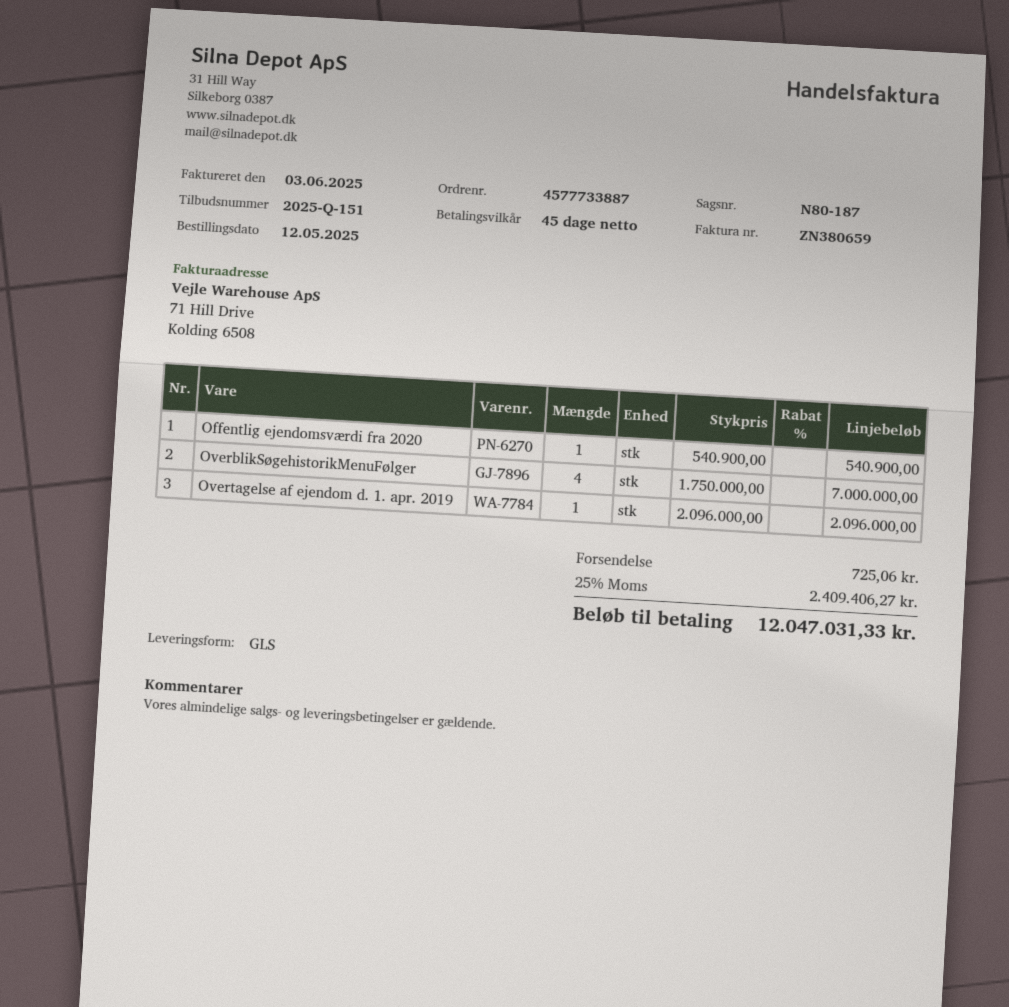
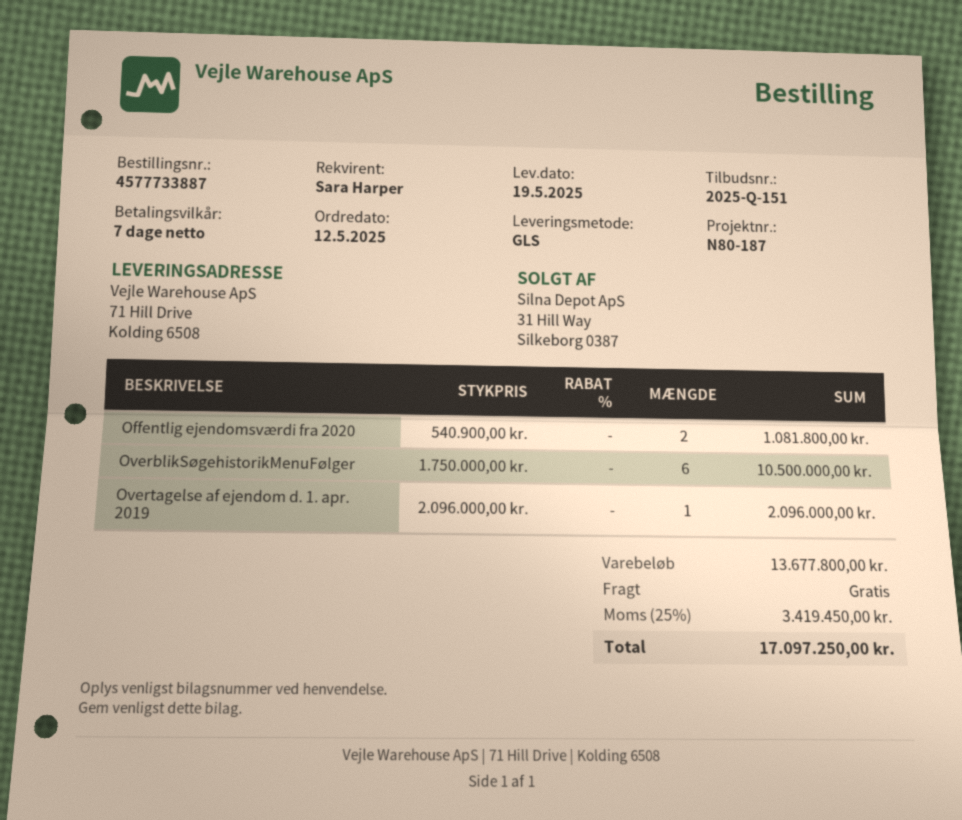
payment terms: 45 days -> 7 days
Offentlig ejendomsværdi fra 2020: 1 x 540900.00 = 540900.00 -> 2 x 540900.00 = 1081800.00
OverblikSøgehistorikMenuFølger: 4 x 1750000.00 = 7000000.00 -> 6 x 1750000.00 = 10500000.00
shipping: 725.06 -> 0.00
tax: 25% = 2409406.27 -> 25% = 3419450.00
total: 12047031.33 -> 17097250.00

